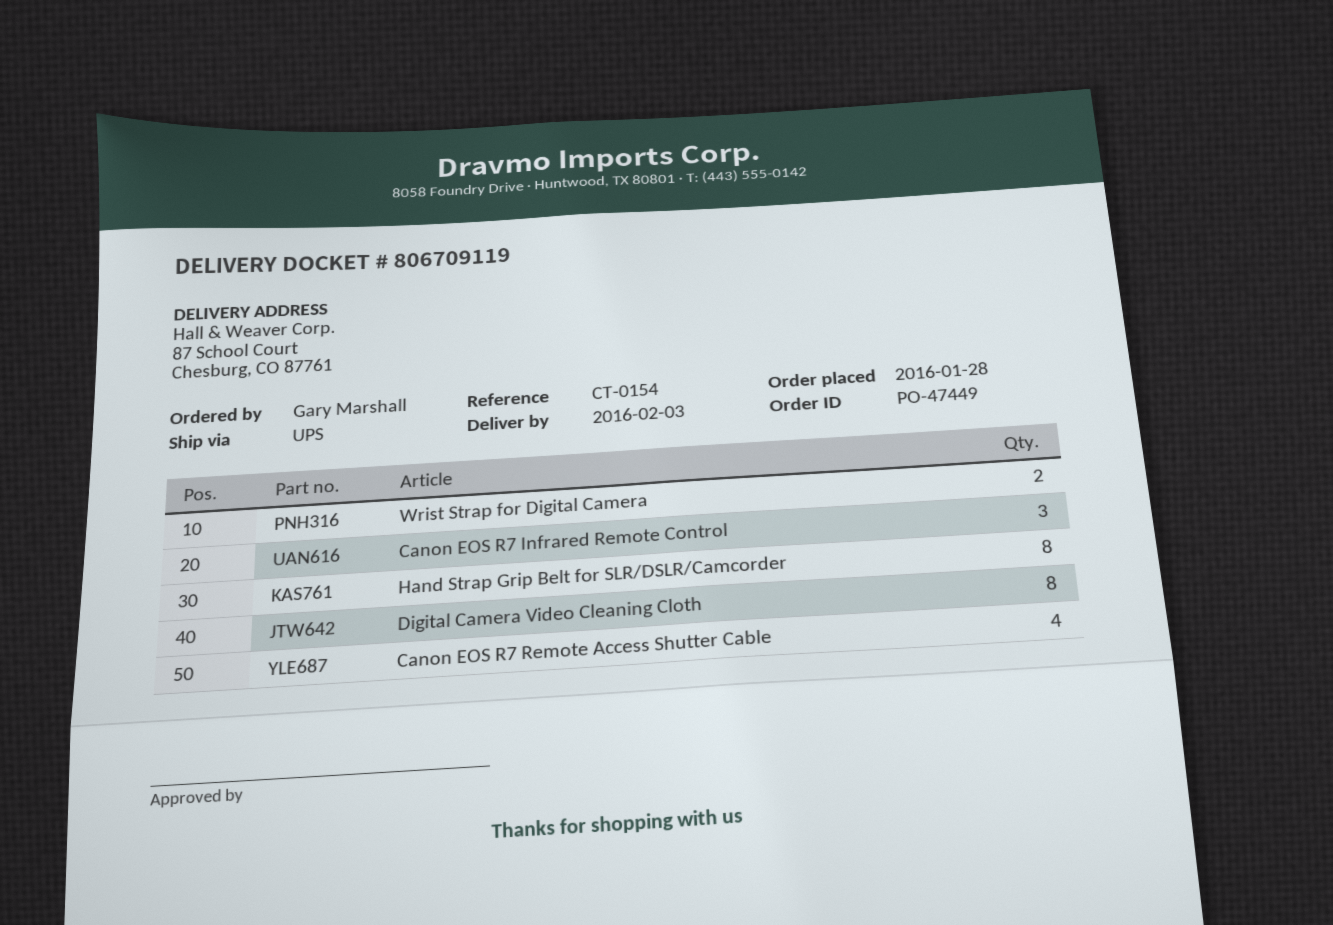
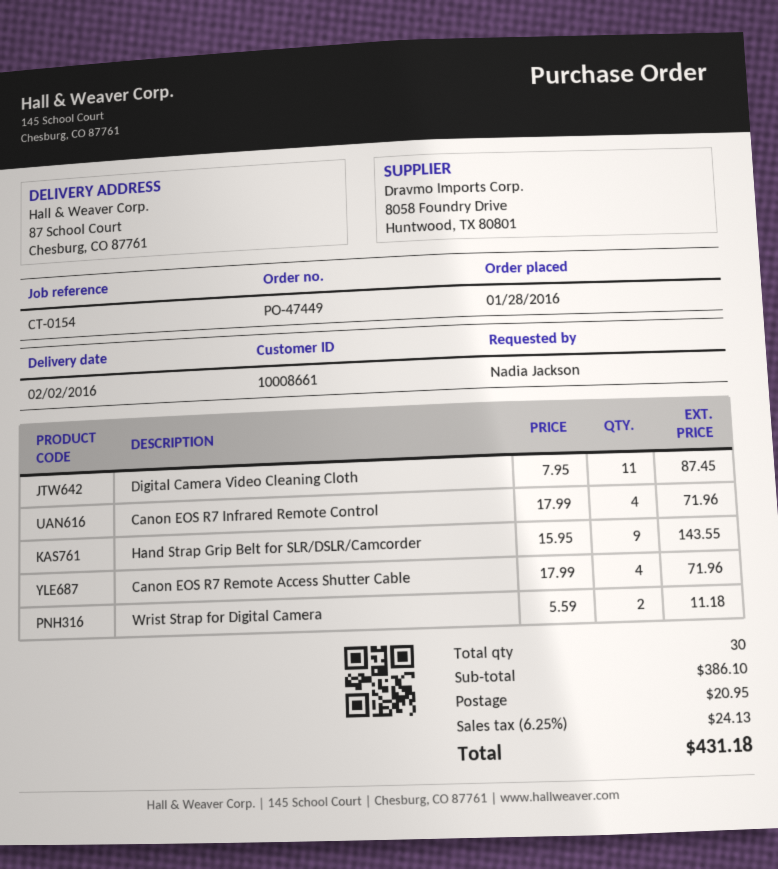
delivery date: 2016-02-03 -> 2016-02-02
ordered by: Gary Marshall -> Nadia Jackson
Canon EOS R7 Infrared Remote Control: 3 -> 4
Hand Strap Grip Belt for SLR/DSLR/Camcorder: 8 -> 9
Digital Camera Video Cleaning Cloth: 8 -> 11

